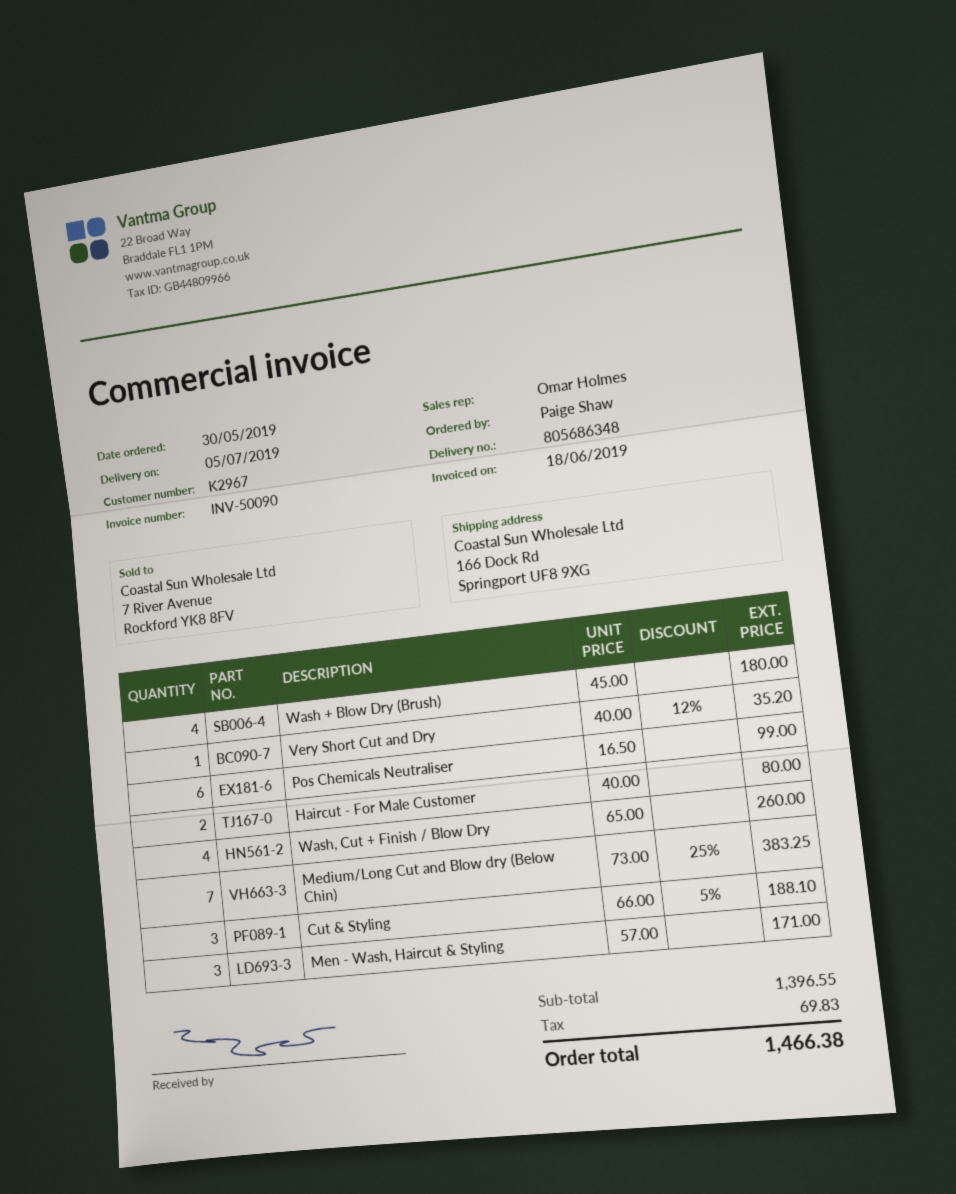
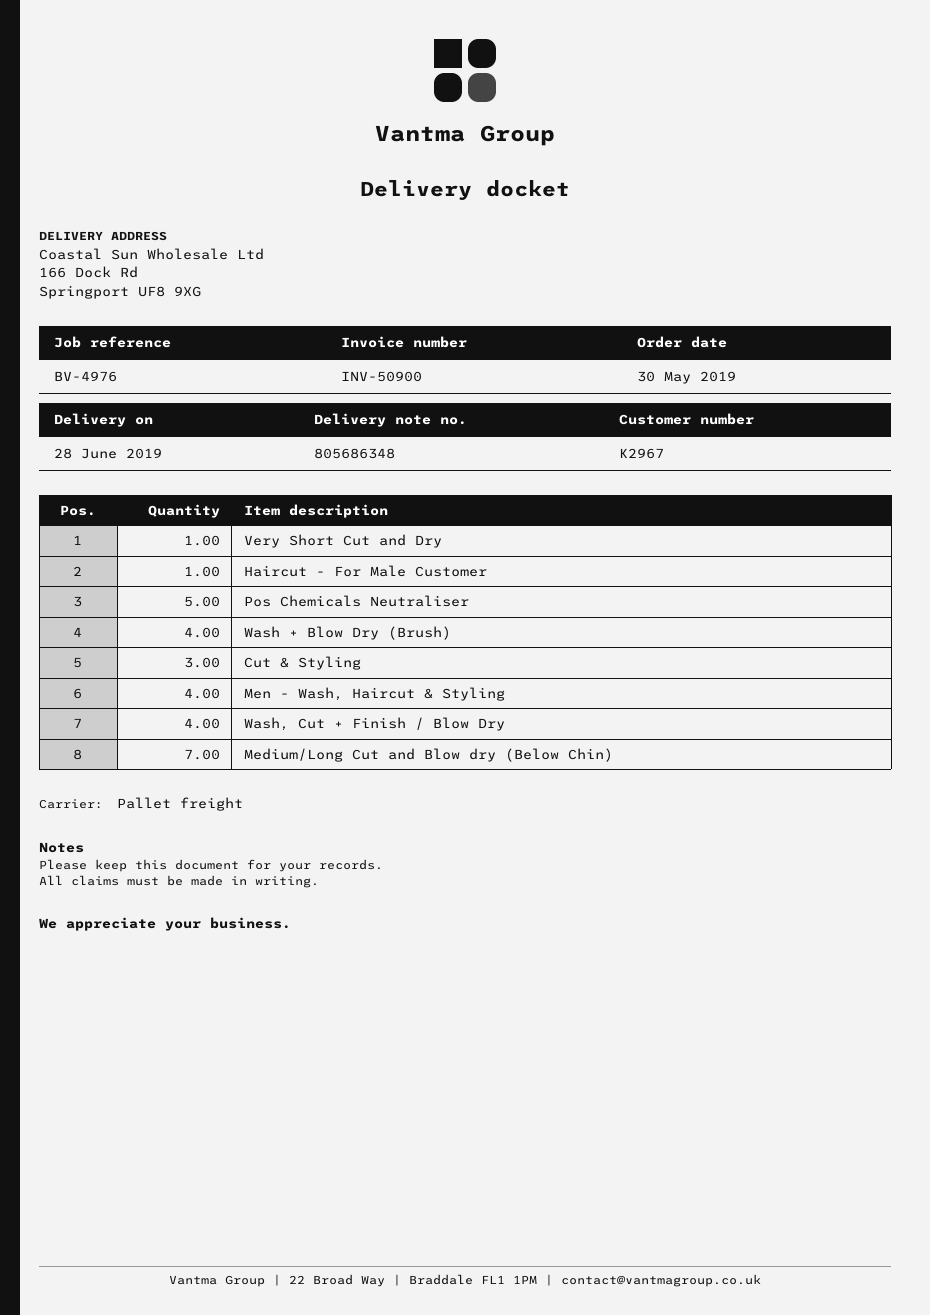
delivery date: 2019-07-05 -> 2019-06-28
invoice number: INV-50090 -> INV-50900
Pos Chemicals Neutraliser: 6 -> 5
Haircut - For Male Customer: 2 -> 1
Men - Wash, Haircut & Styling: 3 -> 4

